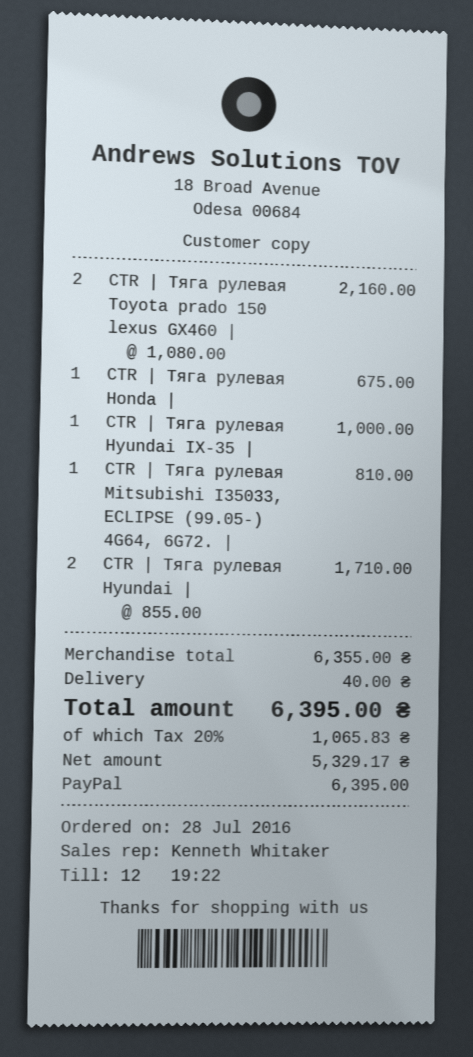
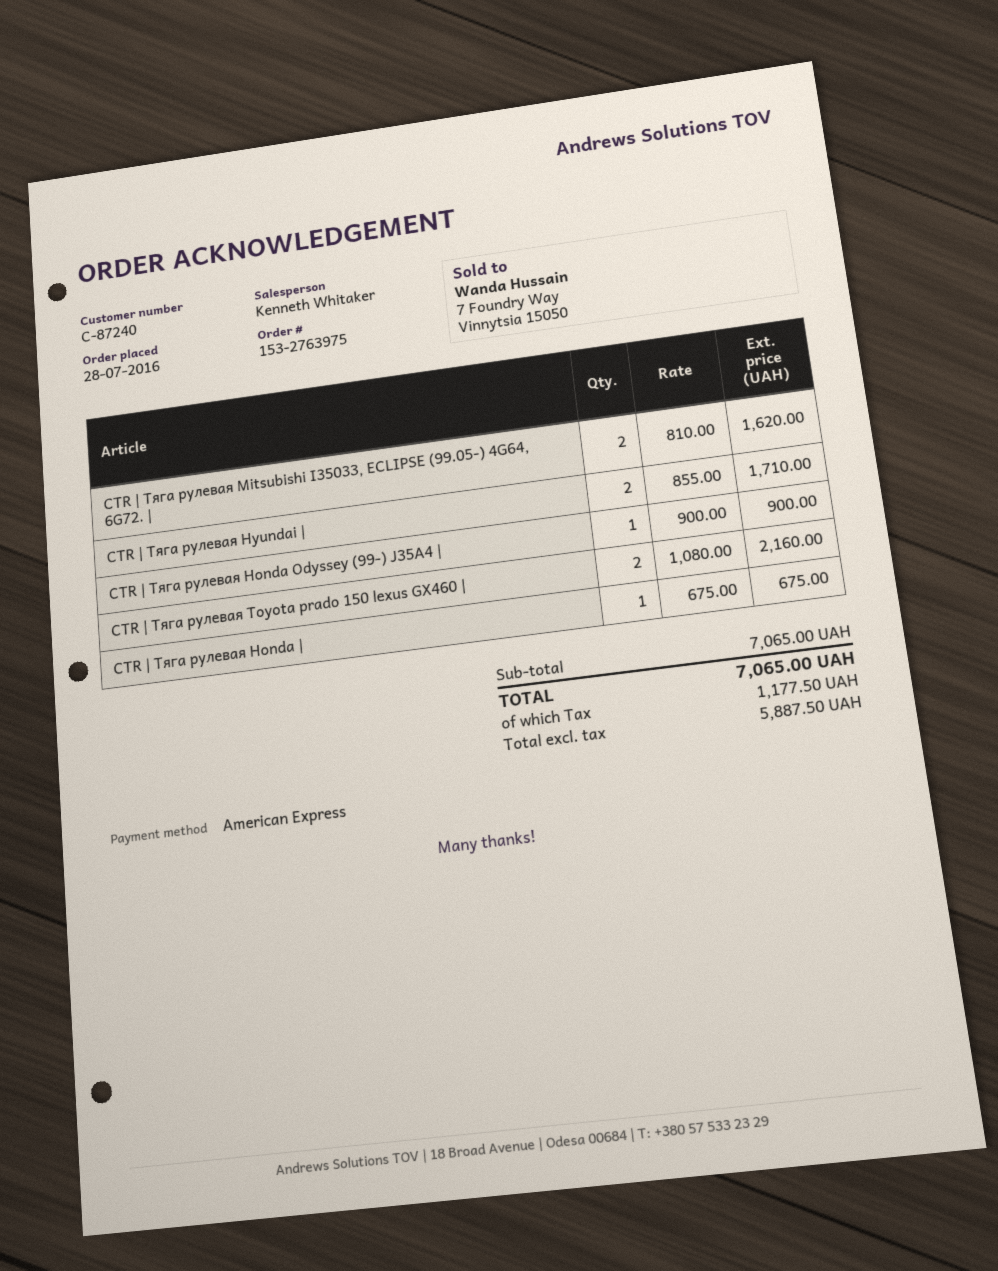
payment method: PayPal -> American Express
CTR | Тяга рулевая Hyundai IX-35 |: 1 x 1000.00 = 1000.00 -> none
CTR | Тяга рулевая Mitsubishi I35033, ECLIPSE (99.05-) 4G64, 6G72. |: 1 x 810.00 = 810.00 -> 2 x 810.00 = 1620.00
CTR | Тяга рулевая Honda Odyssey (99-) J35A4 |: none -> 1 x 900.00 = 900.00
subtotal: 6355.00 -> 7065.00
shipping: 40.00 -> none
net: 5329.17 -> 5887.50
tax: 1065.83 -> 1177.50
total: 6395.00 -> 7065.00

